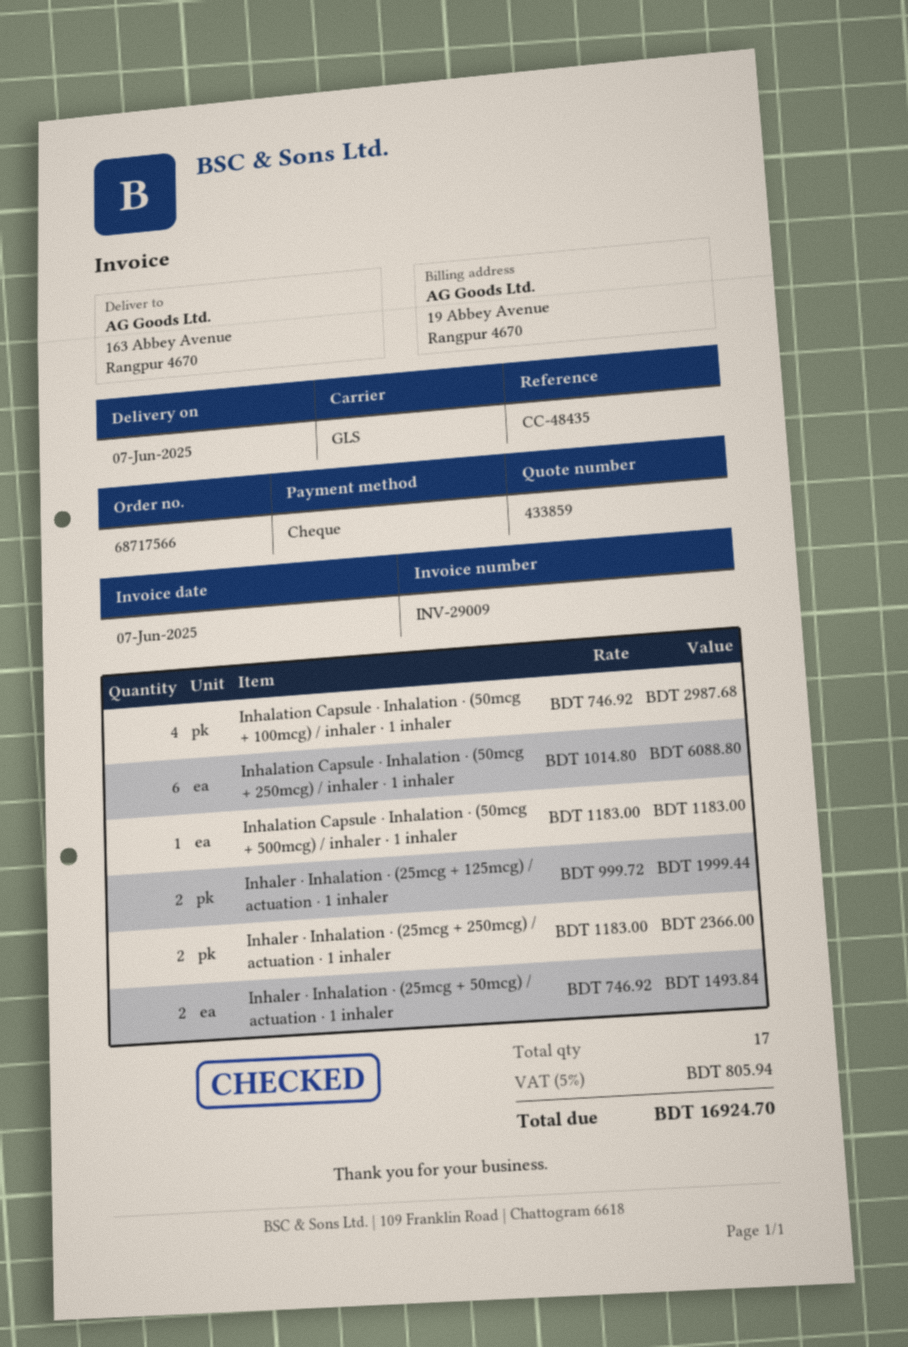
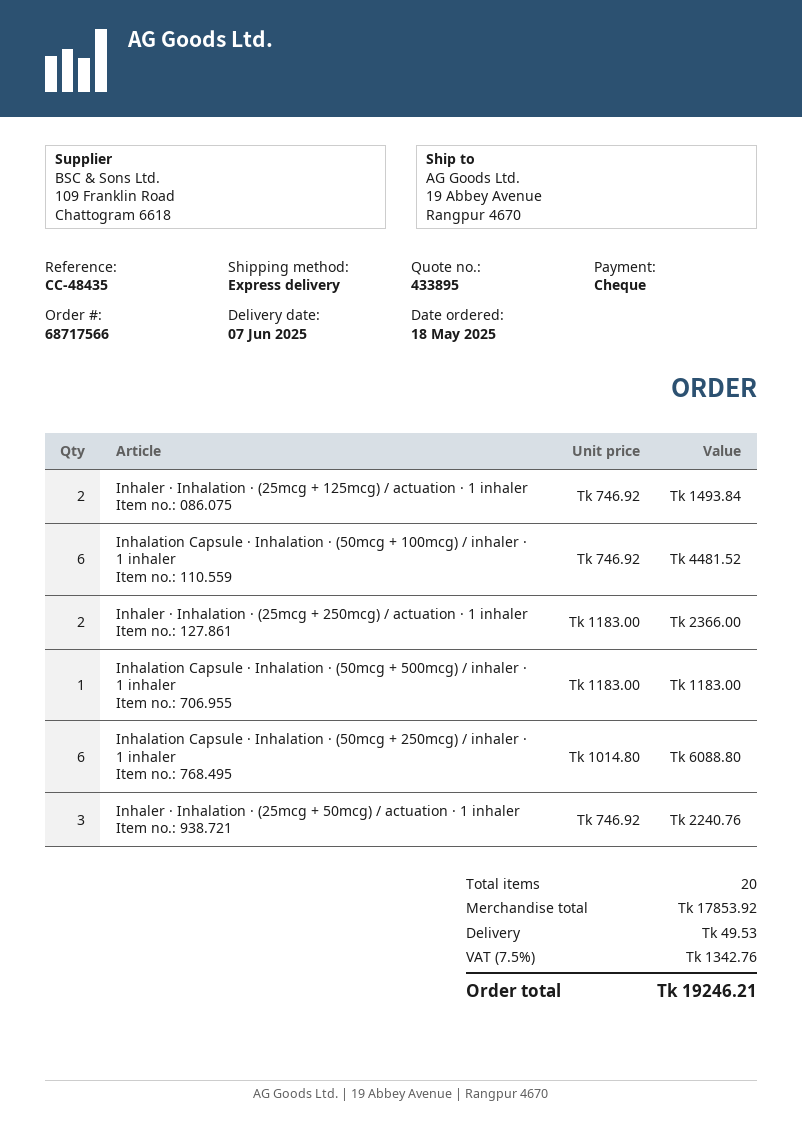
quote number: 433859 -> 433895
shipping method: GLS -> express
ship to: 163 Abbey Avenue, Rangpur 4670 -> 19 Abbey Avenue, Rangpur 4670
Inhalation Capsule · Inhalation · (50mcg + 100mcg) / inhaler · 1 inhaler: 4 x 746.92 = 2987.68 -> 6 x 746.92 = 4481.52
Inhaler · Inhalation · (25mcg + 125mcg) / actuation · 1 inhaler: 2 x 999.72 = 1999.44 -> 2 x 746.92 = 1493.84
Inhaler · Inhalation · (25mcg + 50mcg) / actuation · 1 inhaler: 2 x 746.92 = 1493.84 -> 3 x 746.92 = 2240.76
total quantity: 17 -> 20
shipping: none -> 49.53
tax: 5% = 805.94 -> 7.5% = 1342.76
total: 16924.70 -> 19246.21

